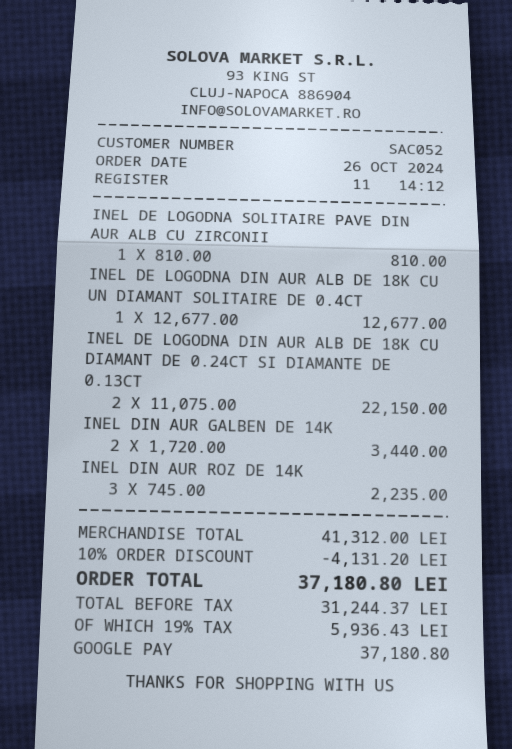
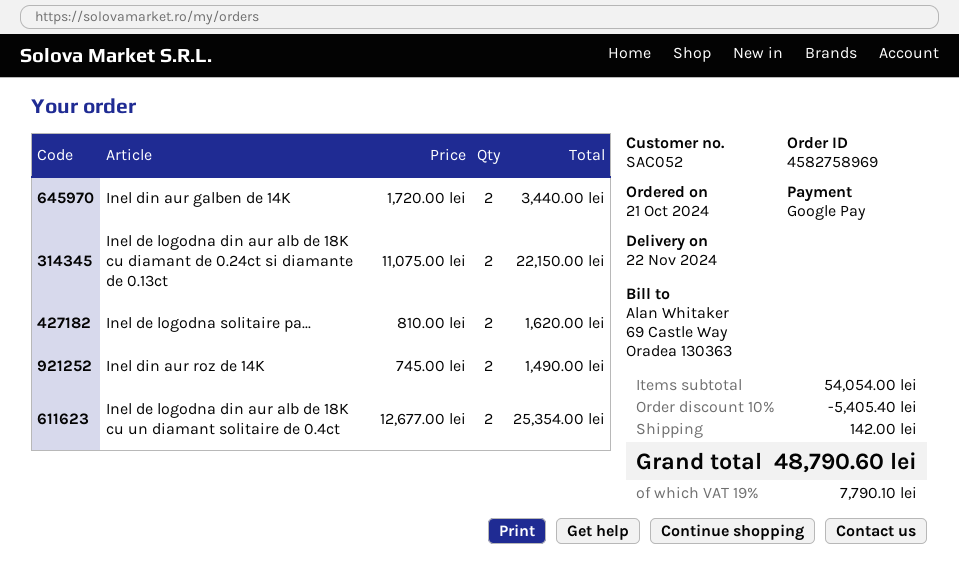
order date: 2024-10-26 -> 2024-10-21
INEL DE LOGODNA SOLITAIRE PAVE DIN AUR ALB CU ZIRCONII: 1 x 810.00 = 810.00 -> 2 x 810.00 = 1620.00
INEL DE LOGODNA DIN AUR ALB DE 18K CU UN DIAMANT SOLITAIRE DE 0.4CT: 1 x 12677.00 = 12677.00 -> 2 x 12677.00 = 25354.00
INEL DIN AUR ROZ DE 14K: 3 x 745.00 = 2235.00 -> 2 x 745.00 = 1490.00
subtotal: 41312.00 -> 54054.00
discount: 10% = 4131.20 -> 10% = 5405.40
shipping: none -> 142.00
tax: 19% = 5936.43 -> 19% = 7790.10
total: 37180.80 -> 48790.60

